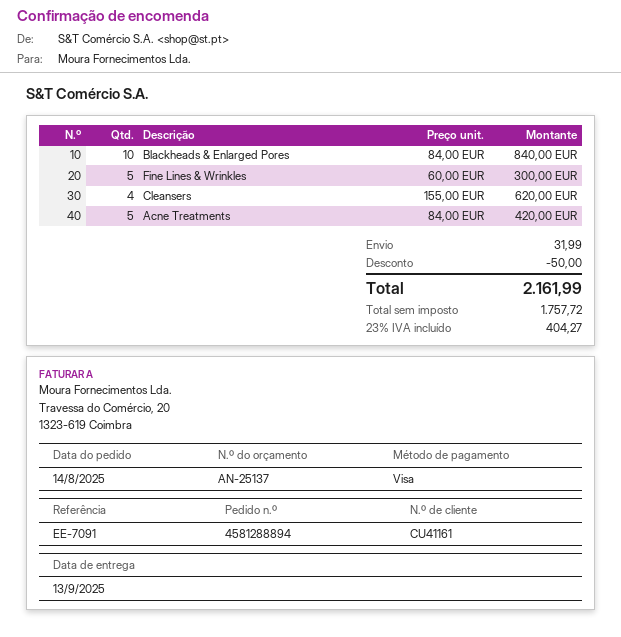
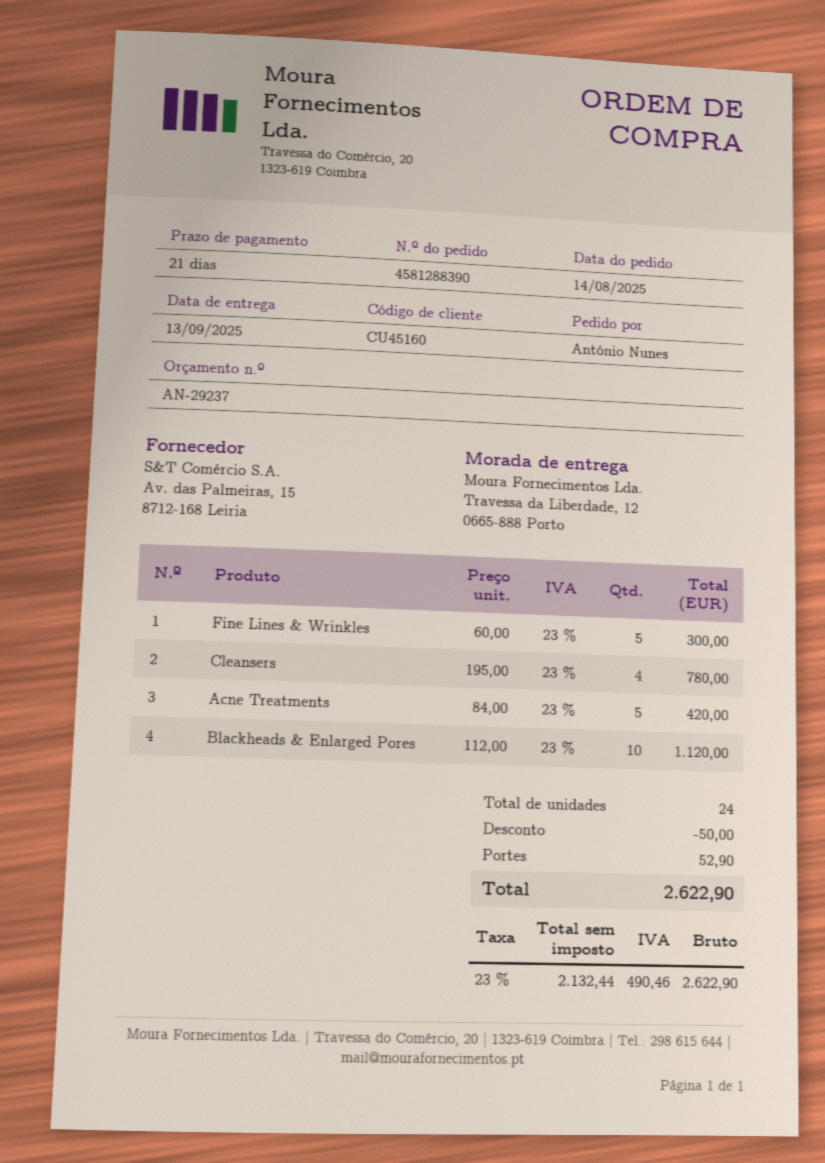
quote number: AN-25137 -> AN-29237
order number: 4581288894 -> 4581288390
customer number: CU41161 -> CU45160
Blackheads & Enlarged Pores: 10 x 84.00 = 840.00 -> 10 x 112.00 = 1120.00
Cleansers: 4 x 155.00 = 620.00 -> 4 x 195.00 = 780.00
shipping: 31.99 -> 52.90
net: 1757.72 -> 2132.44
tax: 23% = 404.27 -> 23% = 490.46
total: 2161.99 -> 2622.90

